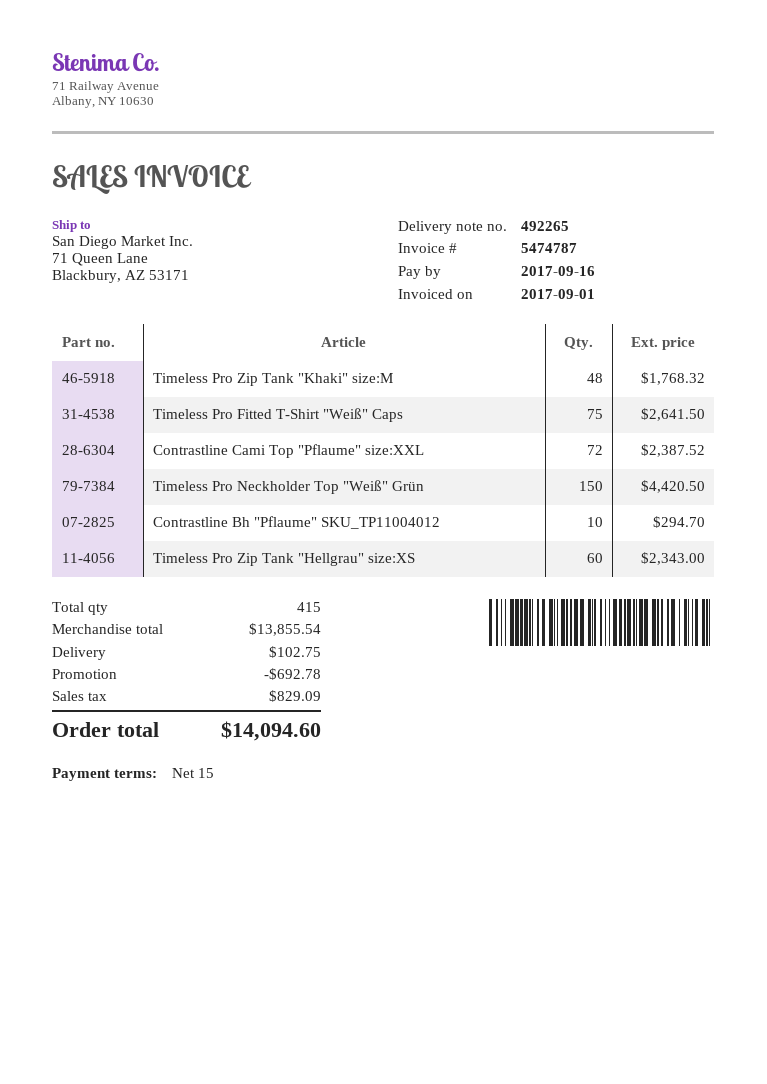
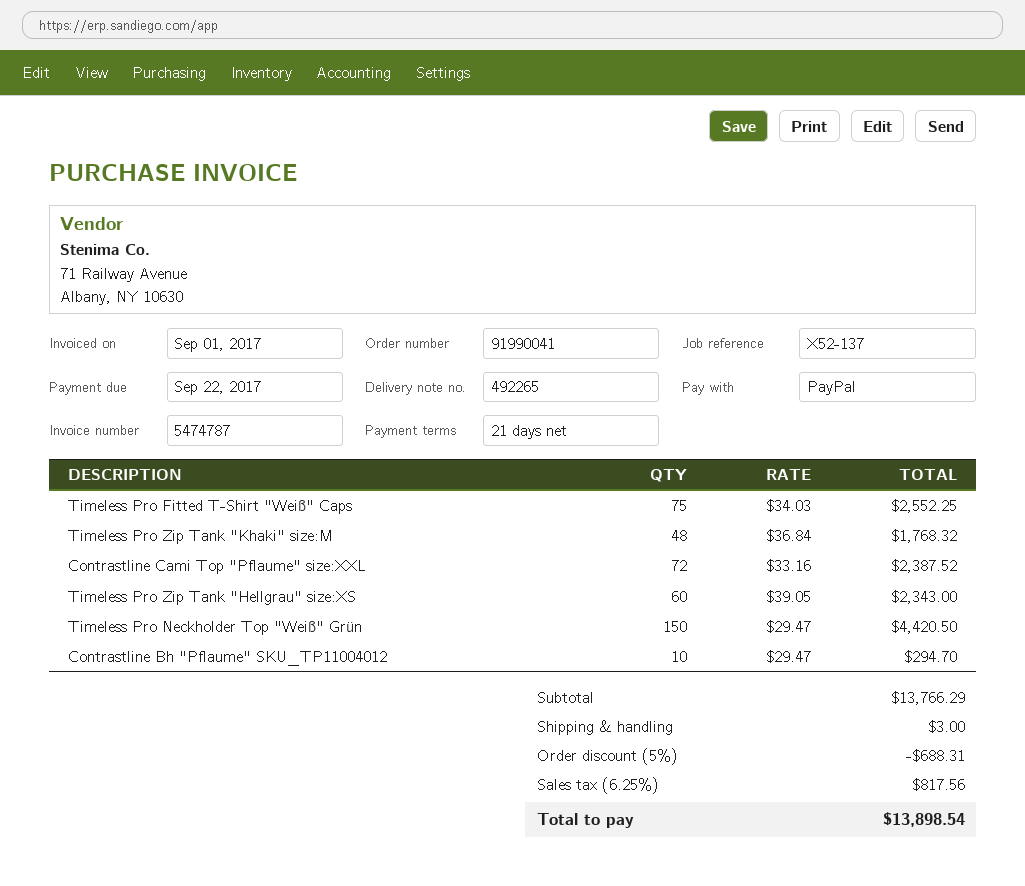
payment terms: 15 days -> 21 days
due date: 2017-09-16 -> 2017-09-22
Timeless Pro Fitted T-Shirt "Weiß" Caps: 75 for 2641.50 -> 75 for 2552.25
subtotal: 13855.54 -> 13766.29
discount: 692.78 -> 688.31
shipping: 102.75 -> 3.00
tax: 829.09 -> 817.56
total: 14094.60 -> 13898.54

